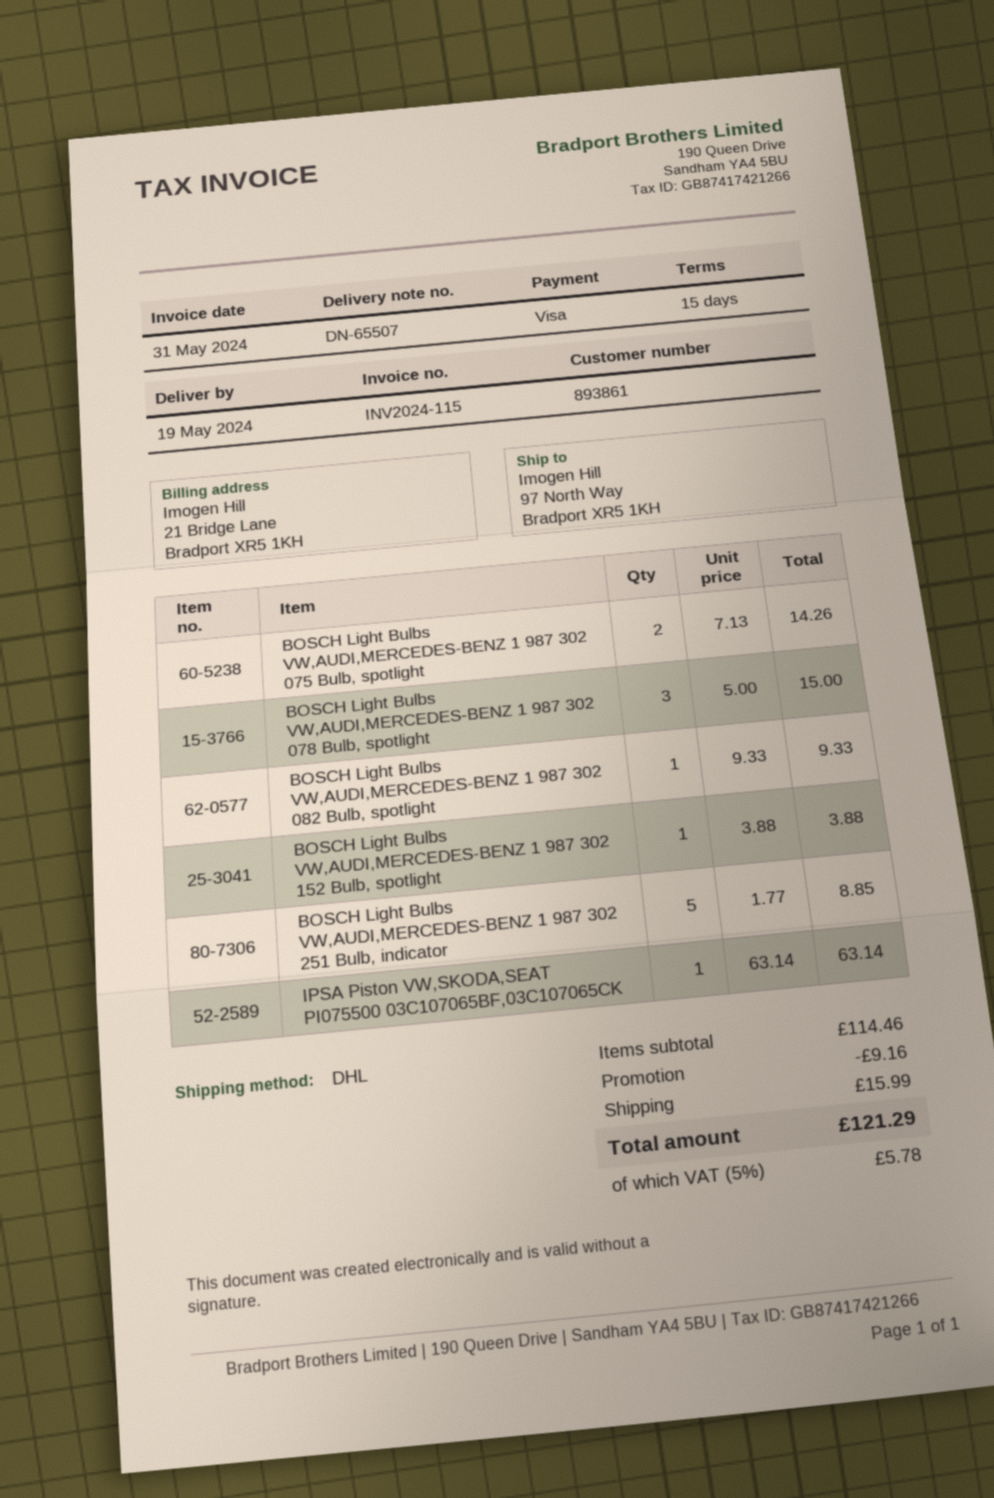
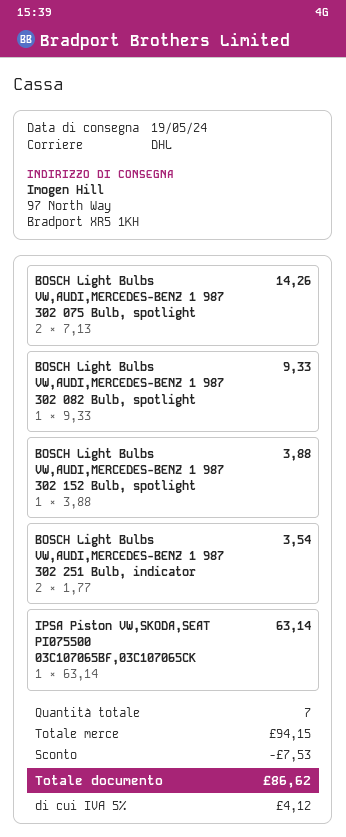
BOSCH Light Bulbs VW,AUDI,MERCEDES-BENZ 1 987 302 078 Bulb, spotlight: 3 x 5.00 = 15.00 -> none
BOSCH Light Bulbs VW,AUDI,MERCEDES-BENZ 1 987 302 251 Bulb, indicator: 5 x 1.77 = 8.85 -> 2 x 1.77 = 3.54
subtotal: 114.46 -> 94.15
discount: 9.16 -> 7.53
shipping: 15.99 -> none
tax: 5% = 5.78 -> 5% = 4.12
total: 121.29 -> 86.62

